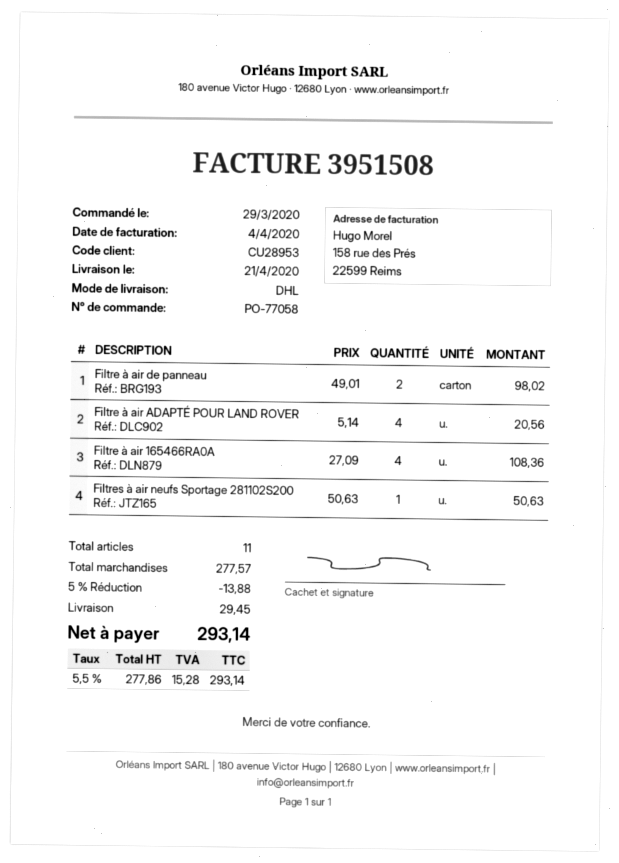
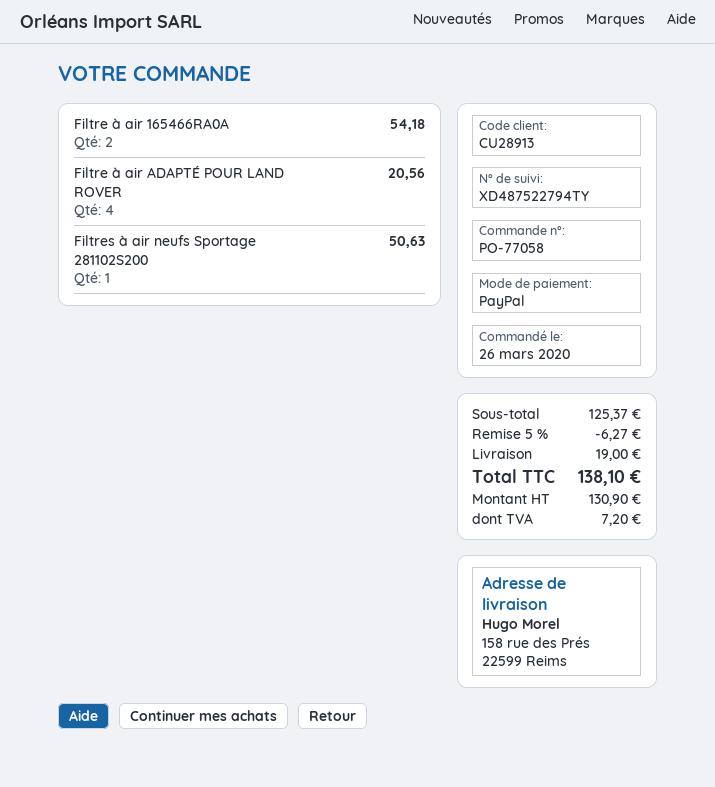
order date: 2020-03-29 -> 2020-03-26
customer number: CU28953 -> CU28913
Filtre à air de panneau: 2 for 98.02 -> none
Filtre à air 165466RA0A: 4 for 108.36 -> 2 for 54.18
subtotal: 277.57 -> 125.37
discount: 5% = 13.88 -> 5% = 6.27
shipping: 29.45 -> 19.00
net: 277.86 -> 130.90
tax: 15.28 -> 7.20
total: 293.14 -> 138.10

